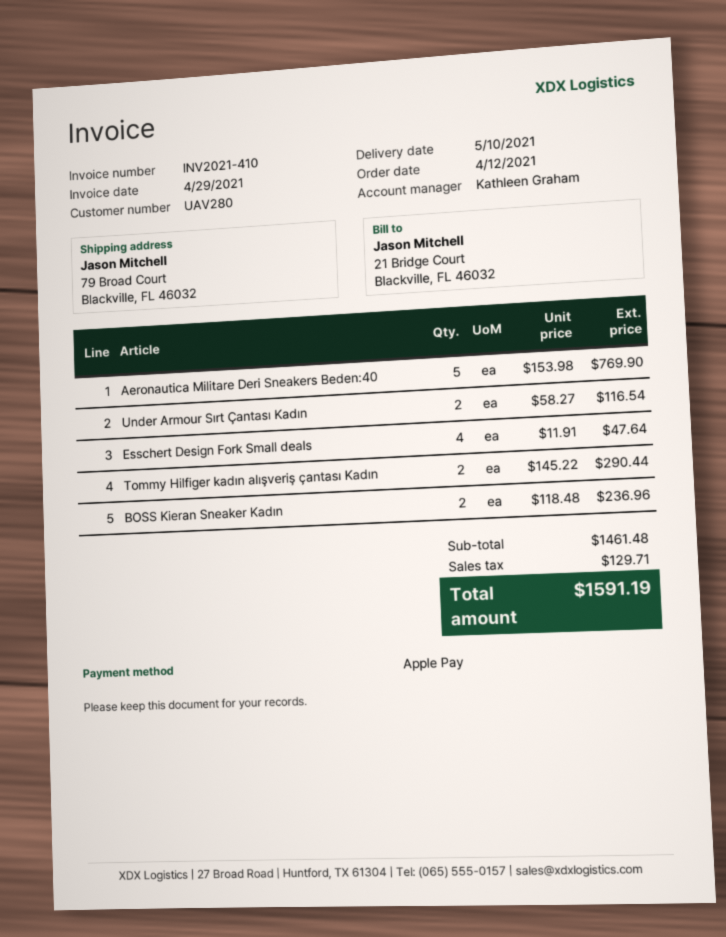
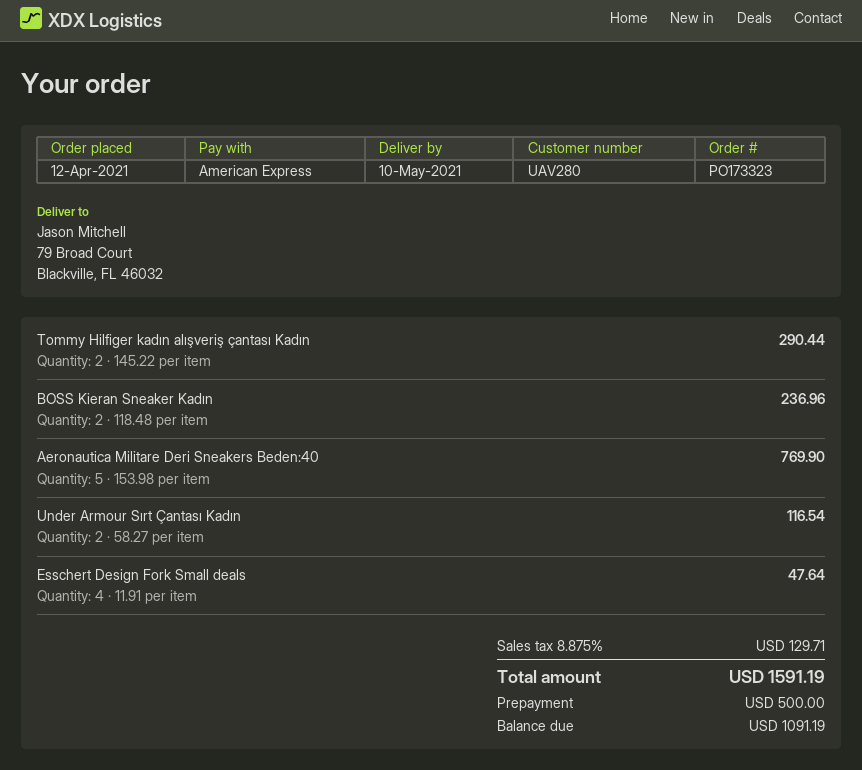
payment method: Apple Pay -> American Express

